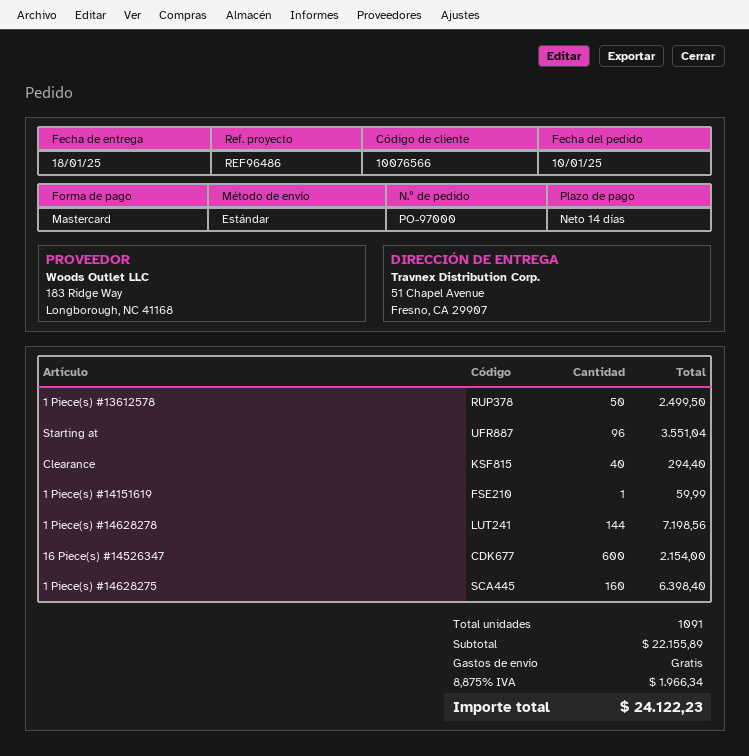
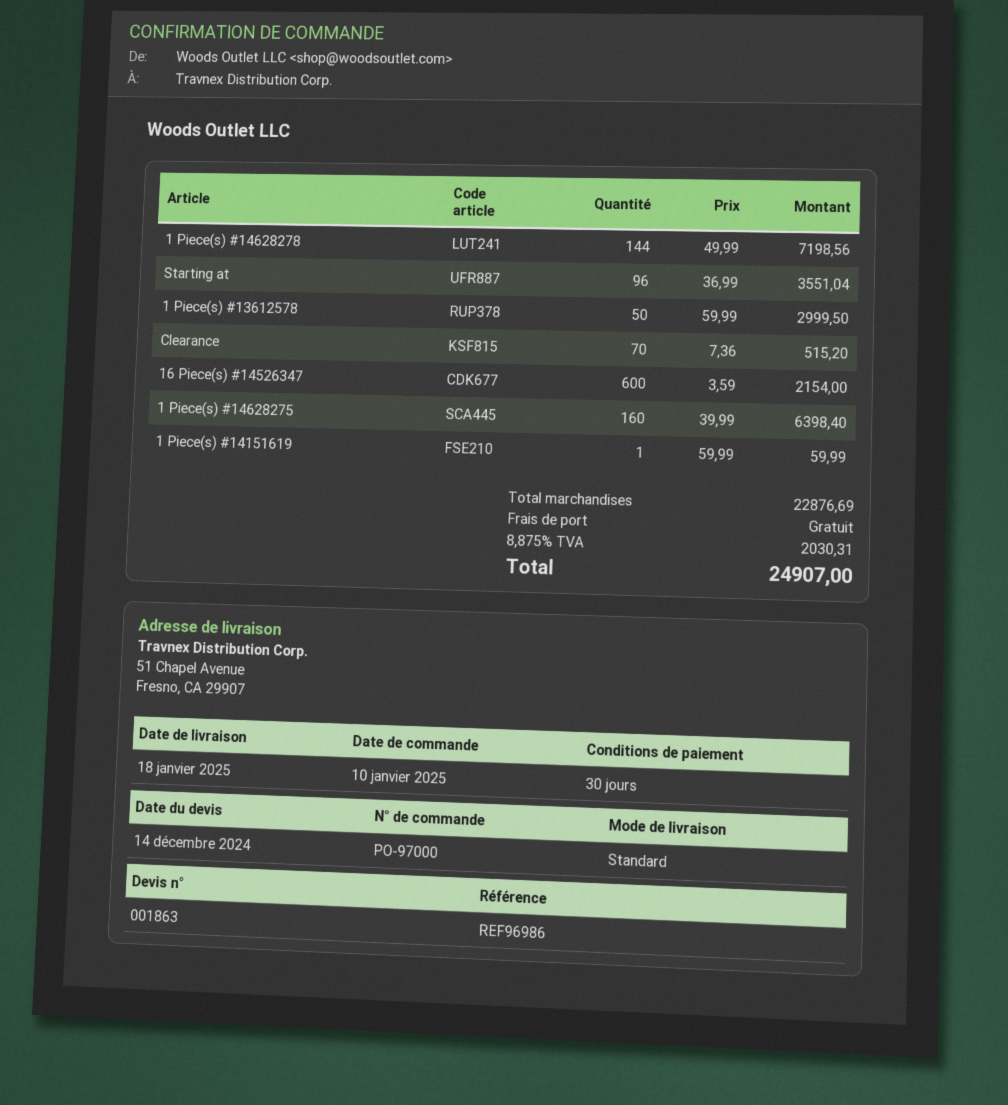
payment terms: 14 days -> 30 days
reference: REF96486 -> REF96986
1 Piece(s) #13612578: 50 for 2499.50 -> 50 for 2999.50
Clearance: 40 for 294.40 -> 70 for 515.20
subtotal: 22155.89 -> 22876.69
tax: 8.875% = 1966.34 -> 8.875% = 2030.31
total: 24122.23 -> 24907.00

